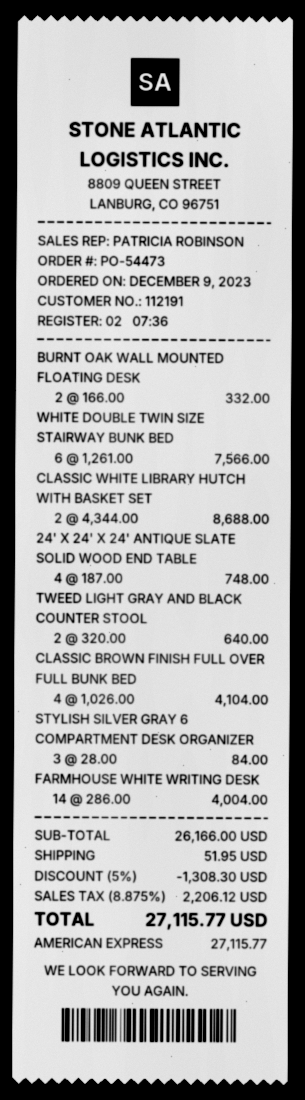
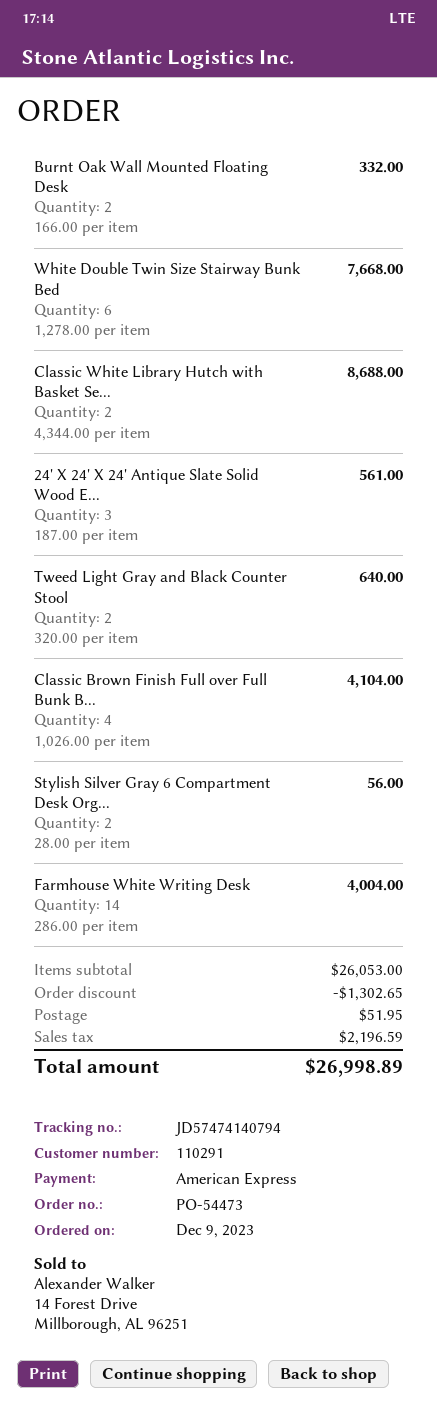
customer number: 112191 -> 110291
WHITE DOUBLE TWIN SIZE STAIRWAY BUNK BED: 6 x 1261.00 = 7566.00 -> 6 x 1278.00 = 7668.00
24' X 24' X 24' ANTIQUE SLATE SOLID WOOD END TABLE: 4 x 187.00 = 748.00 -> 3 x 187.00 = 561.00
STYLISH SILVER GRAY 6 COMPARTMENT DESK ORGANIZER: 3 x 28.00 = 84.00 -> 2 x 28.00 = 56.00
subtotal: 26166.00 -> 26053.00
discount: 1308.30 -> 1302.65
tax: 2206.12 -> 2196.59
total: 27115.77 -> 26998.89

